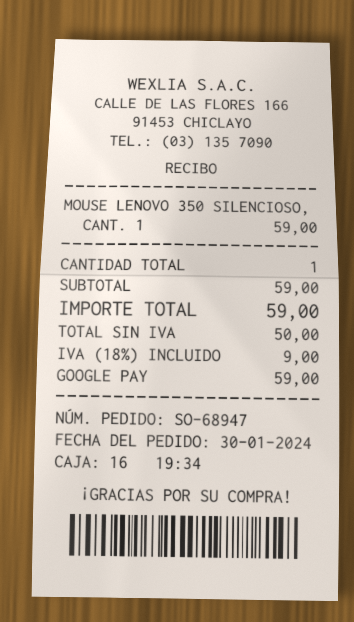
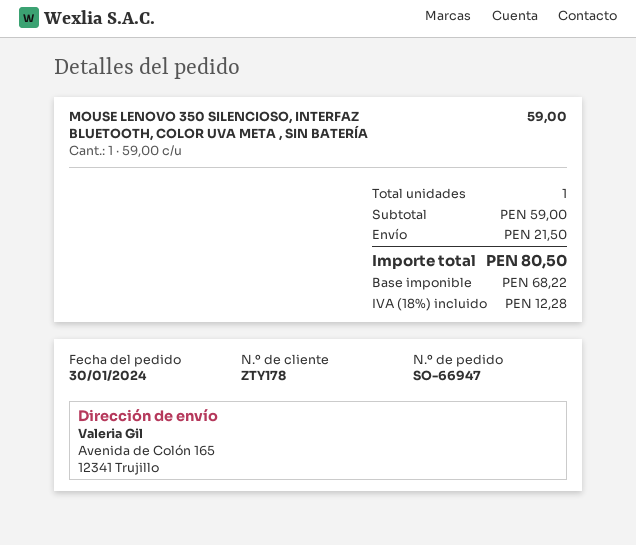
order number: SO-68947 -> SO-66947
shipping: none -> 21.50
net: 50.00 -> 68.22
tax: 18% = 9.00 -> 18% = 12.28
total: 59.00 -> 80.50

